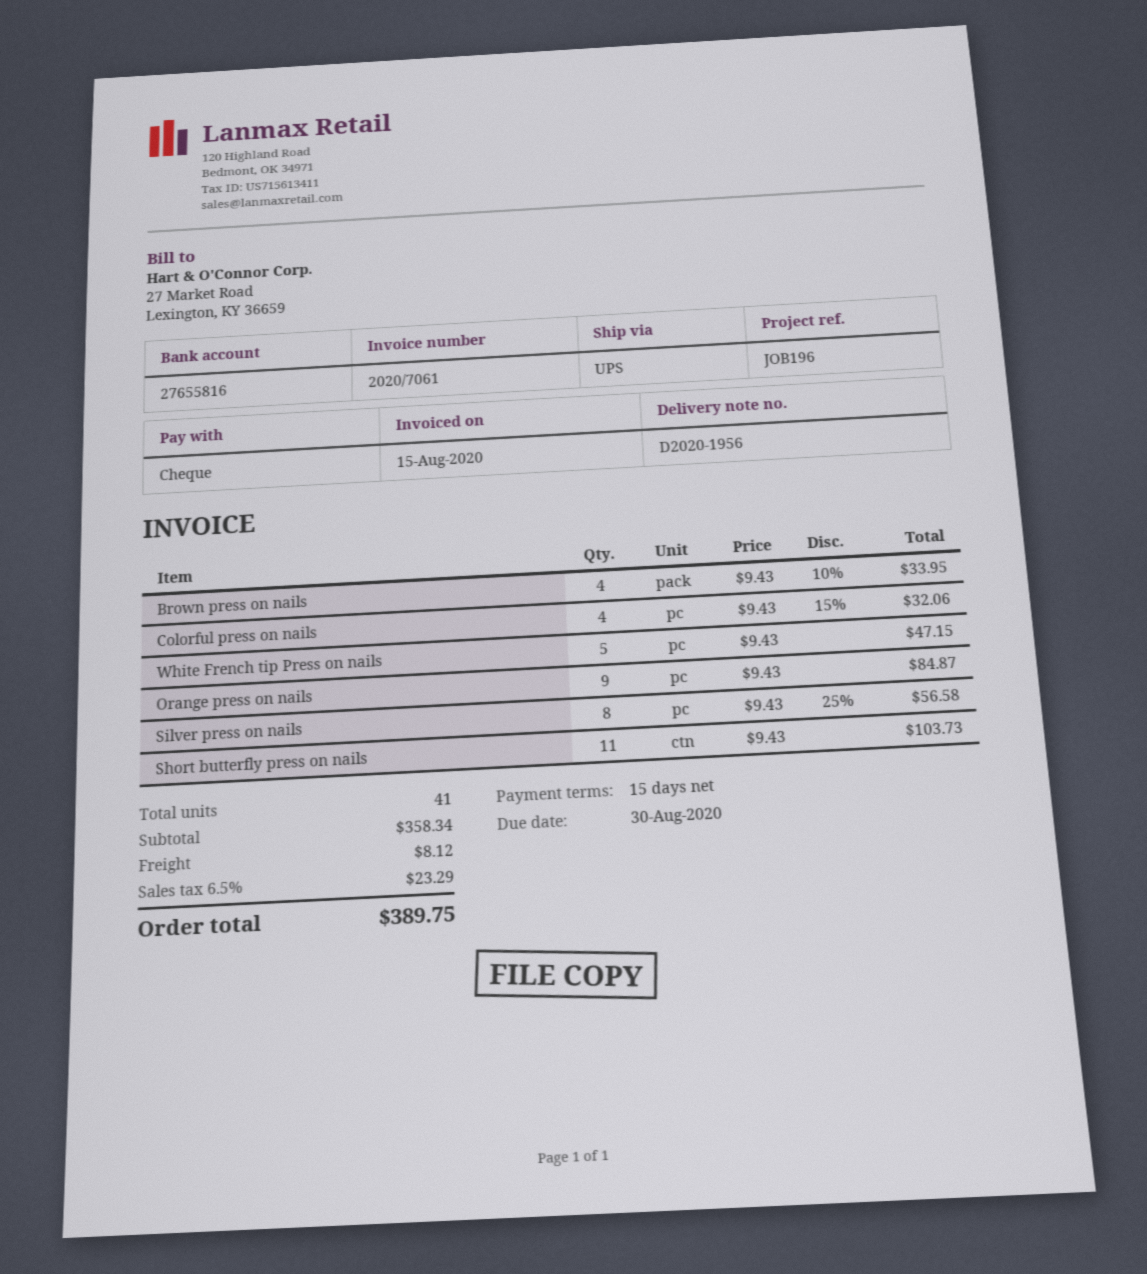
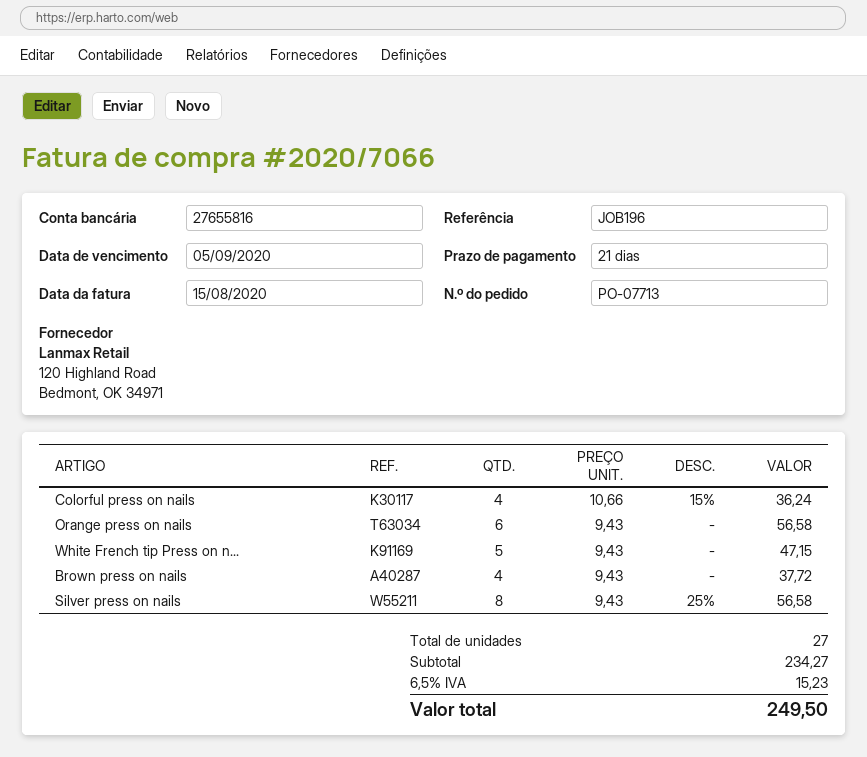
invoice number: 2020/7061 -> 2020/7066
payment terms: 15 days -> 21 days
due date: 2020-08-30 -> 2020-09-05
Brown press on nails: 4 x 9.43 - 10% = 33.95 -> 4 x 9.43 = 37.72
Colorful press on nails: 4 x 9.43 - 15% = 32.06 -> 4 x 10.66 - 15% = 36.24
Orange press on nails: 9 x 9.43 = 84.87 -> 6 x 9.43 = 56.58
Short butterfly press on nails: 11 x 9.43 = 103.73 -> none
total quantity: 41 -> 27
subtotal: 358.34 -> 234.27
shipping: 8.12 -> none
tax: 6.5% = 23.29 -> 6.5% = 15.23
total: 389.75 -> 249.50

